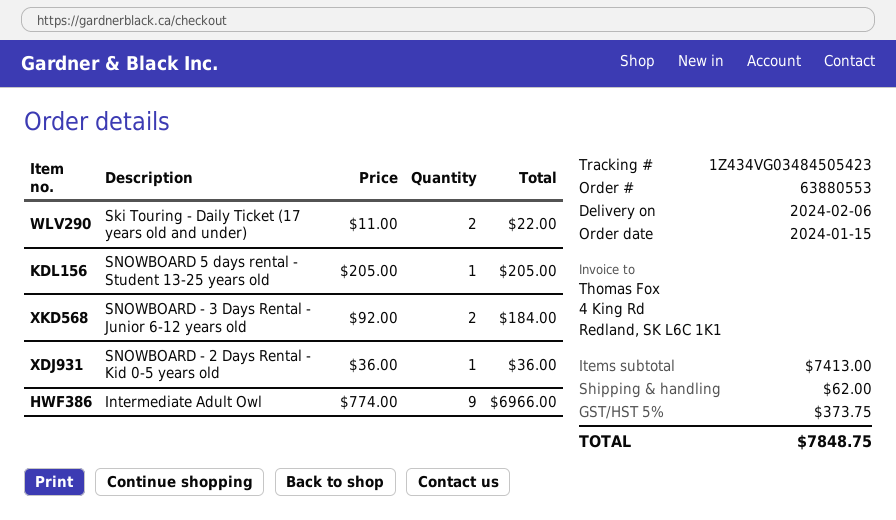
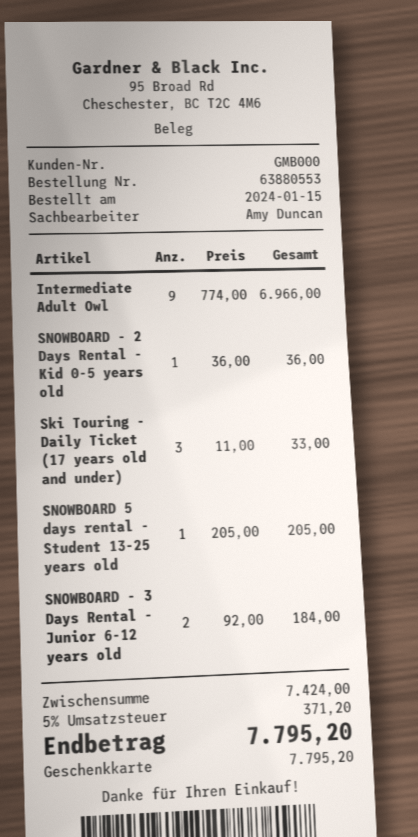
Ski Touring - Daily Ticket (17 years old and under): 2 x 11.00 = 22.00 -> 3 x 11.00 = 33.00
subtotal: 7413.00 -> 7424.00
shipping: 62.00 -> none
tax: 5% = 373.75 -> 5% = 371.20
total: 7848.75 -> 7795.20

